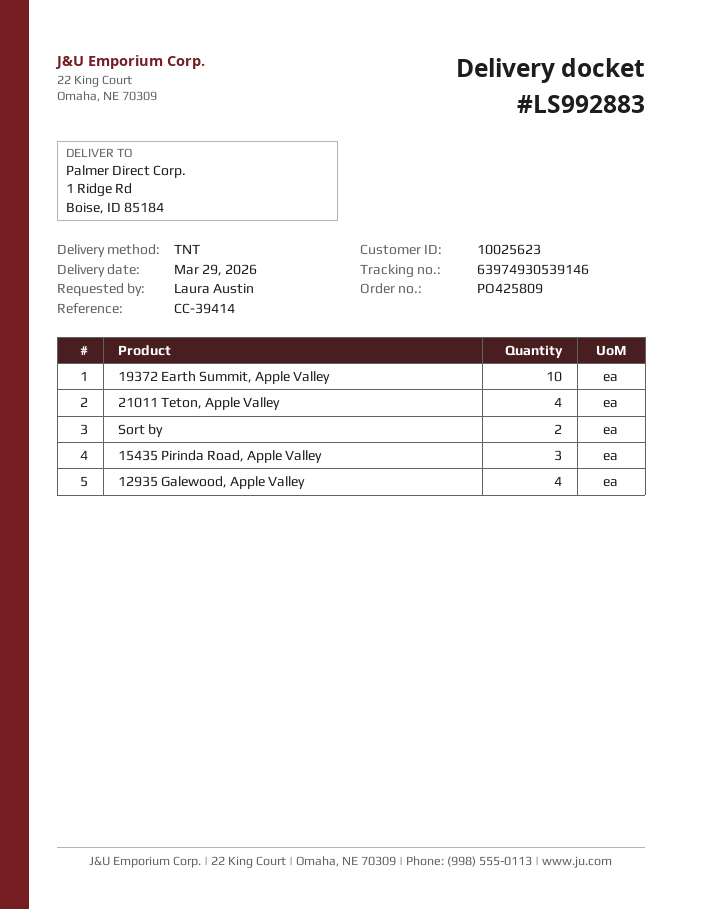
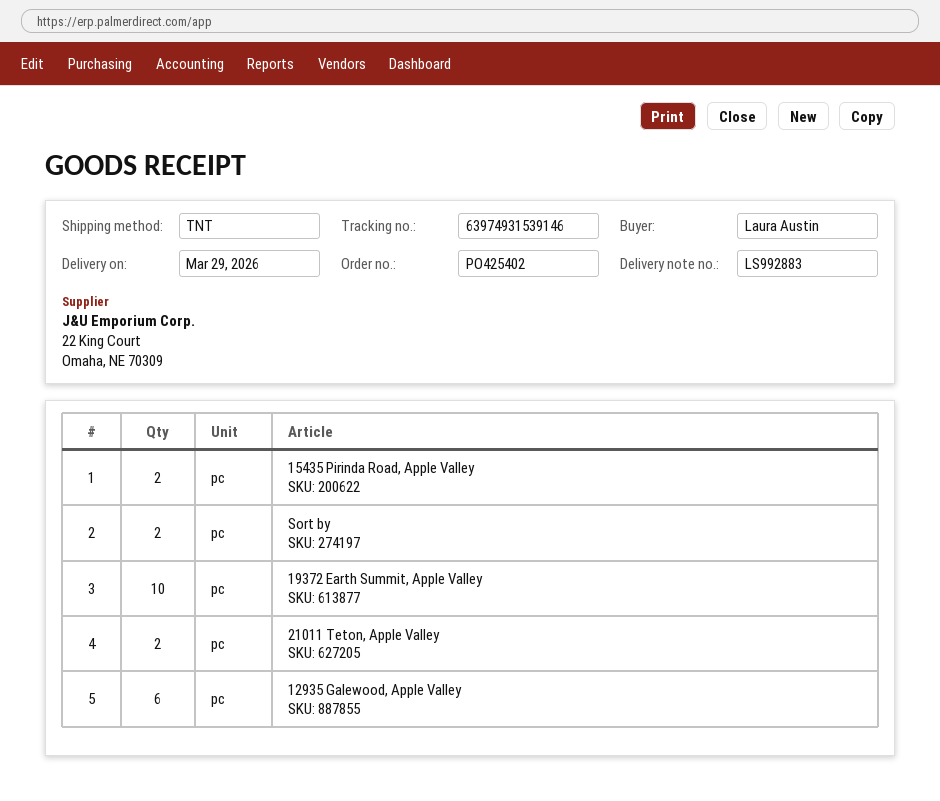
order number: PO425809 -> PO425402
tracking number: 63974930539146 -> 63974931539146
21011 Teton, Apple Valley: 4 -> 2
15435 Pirinda Road, Apple Valley: 3 -> 2
12935 Galewood, Apple Valley: 4 -> 6

